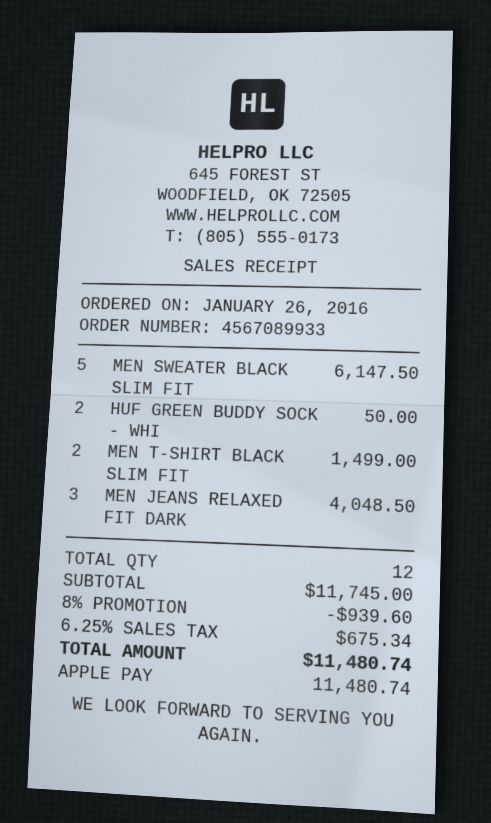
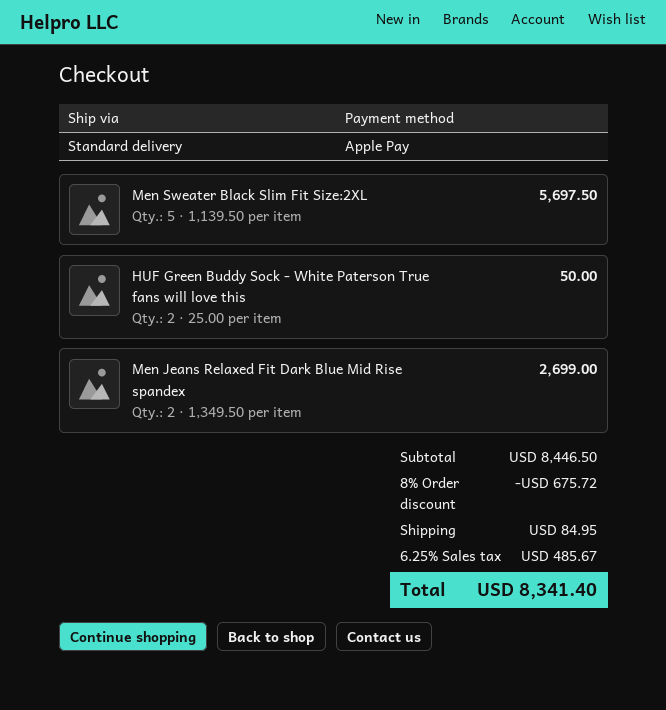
MEN SWEATER BLACK SLIM FIT: 5 for 6147.50 -> 5 for 5697.50
MEN T-SHIRT BLACK SLIM FIT: 2 for 1499.00 -> none
MEN JEANS RELAXED FIT DARK: 3 for 4048.50 -> 2 for 2699.00
subtotal: 11745.00 -> 8446.50
discount: 8% = 939.60 -> 8% = 675.72
shipping: none -> 84.95
tax: 6.25% = 675.34 -> 6.25% = 485.67
total: 11480.74 -> 8341.40

